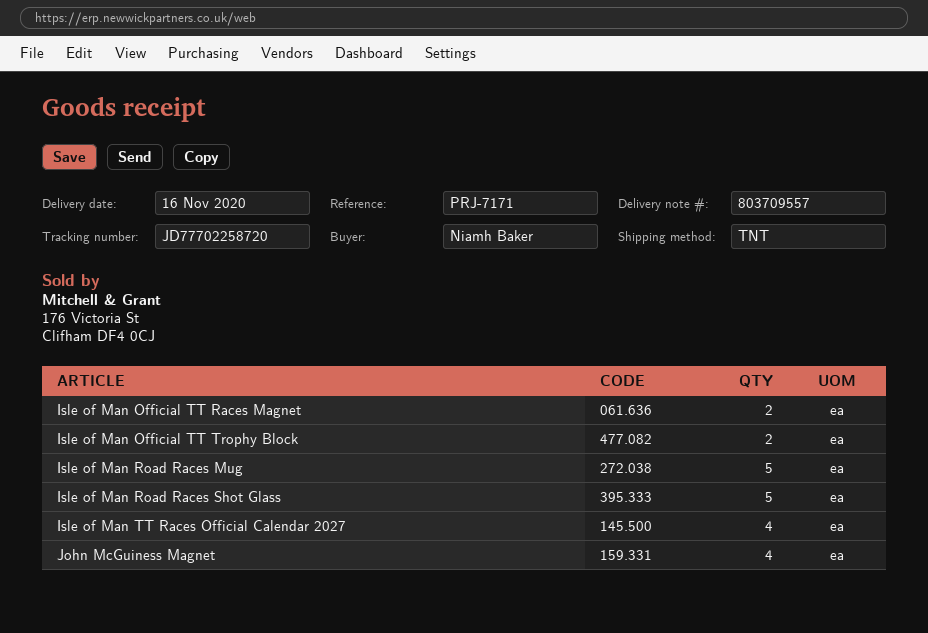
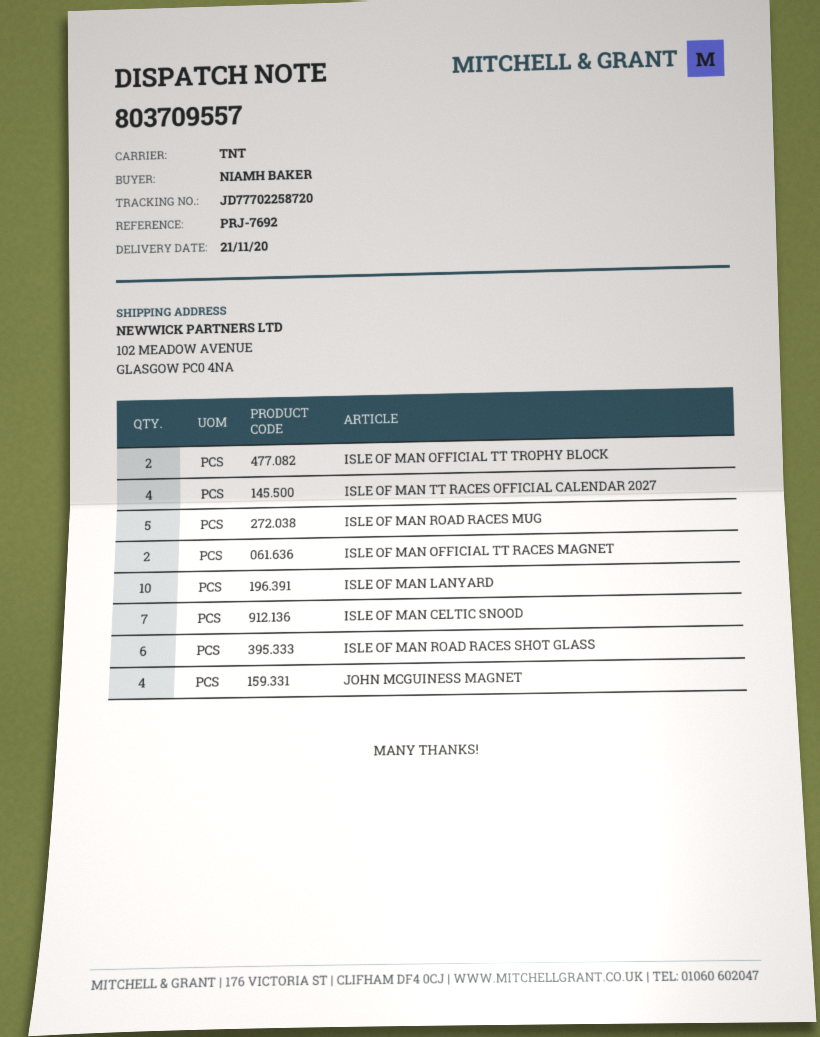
delivery date: 2020-11-16 -> 2020-11-21
reference: PRJ-7171 -> PRJ-7692
Isle of Man Road Races Shot Glass: 5 -> 6
ISLE OF MAN LANYARD: none -> 10
ISLE OF MAN CELTIC SNOOD: none -> 7

